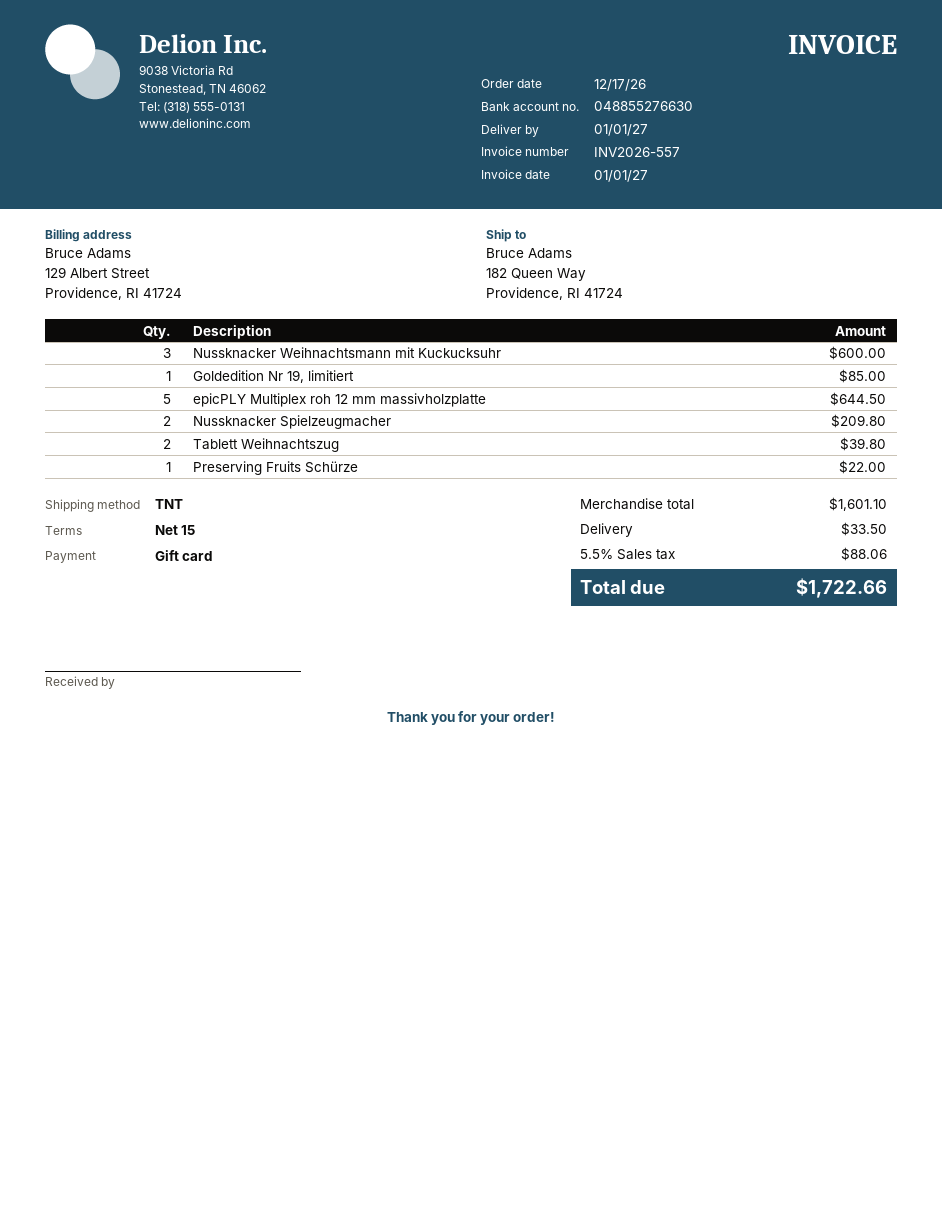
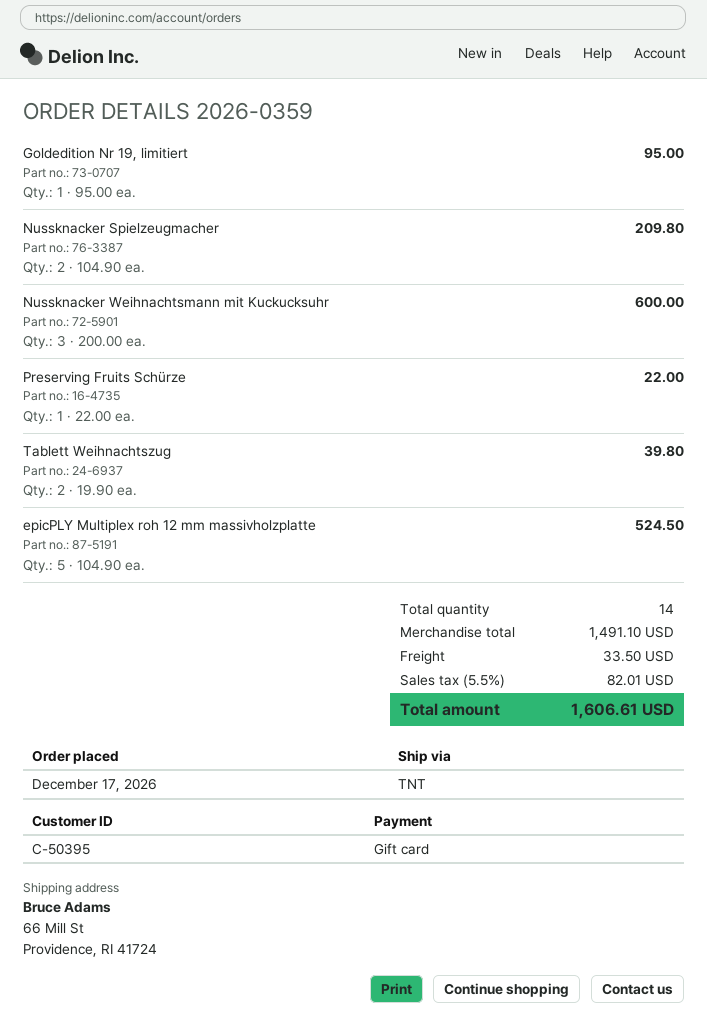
ship to: 182 Queen Way, Providence, RI 41724 -> 66 Mill St, Providence, RI 41724
Goldedition Nr 19, limitiert: 1 for 85.00 -> 1 for 95.00
epicPLY Multiplex roh 12 mm massivholzplatte: 5 for 644.50 -> 5 for 524.50
subtotal: 1601.10 -> 1491.10
tax: 5.5% = 88.06 -> 5.5% = 82.01
total: 1722.66 -> 1606.61

